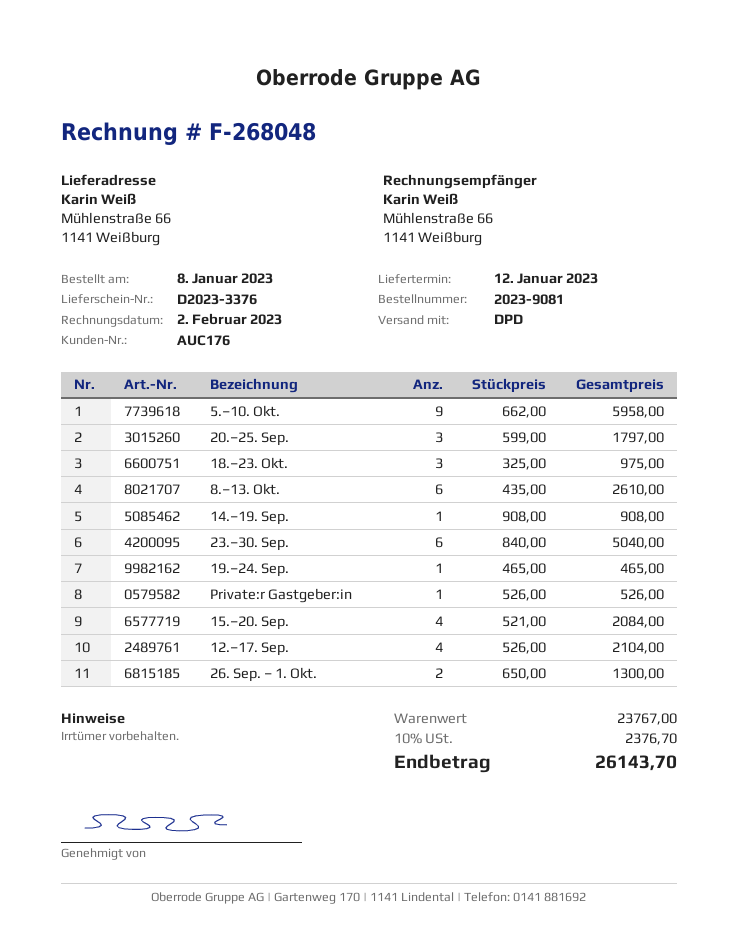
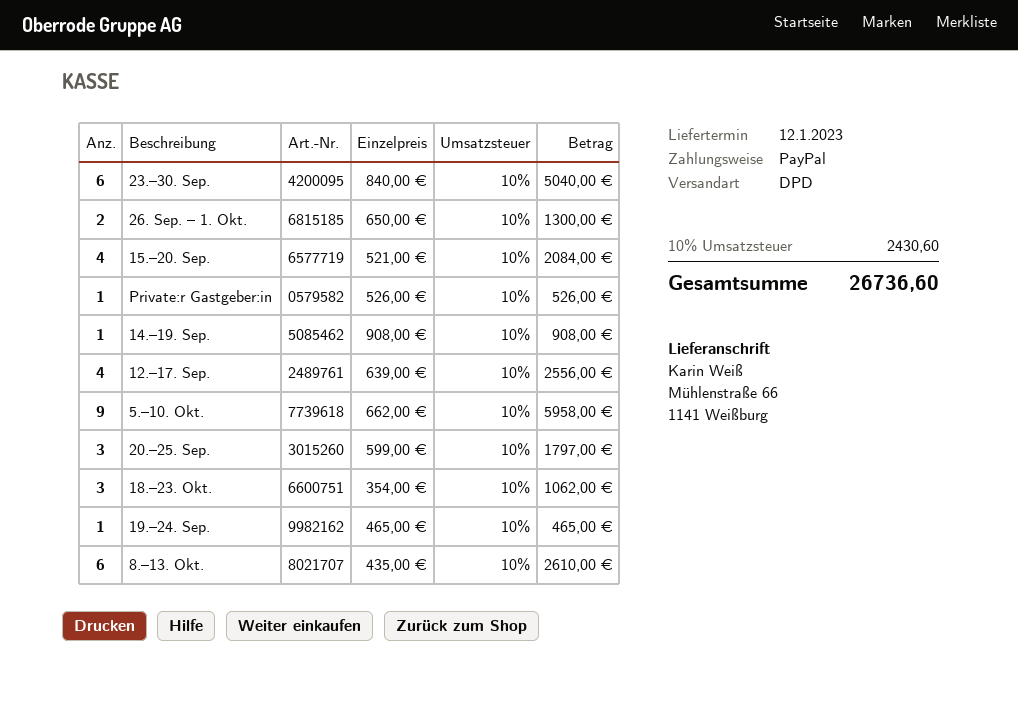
18.–23. Okt.: 3 x 325.00 = 975.00 -> 3 x 354.00 = 1062.00
12.–17. Sep.: 4 x 526.00 = 2104.00 -> 4 x 639.00 = 2556.00
tax: 10% = 2376.70 -> 10% = 2430.60
total: 26143.70 -> 26736.60

